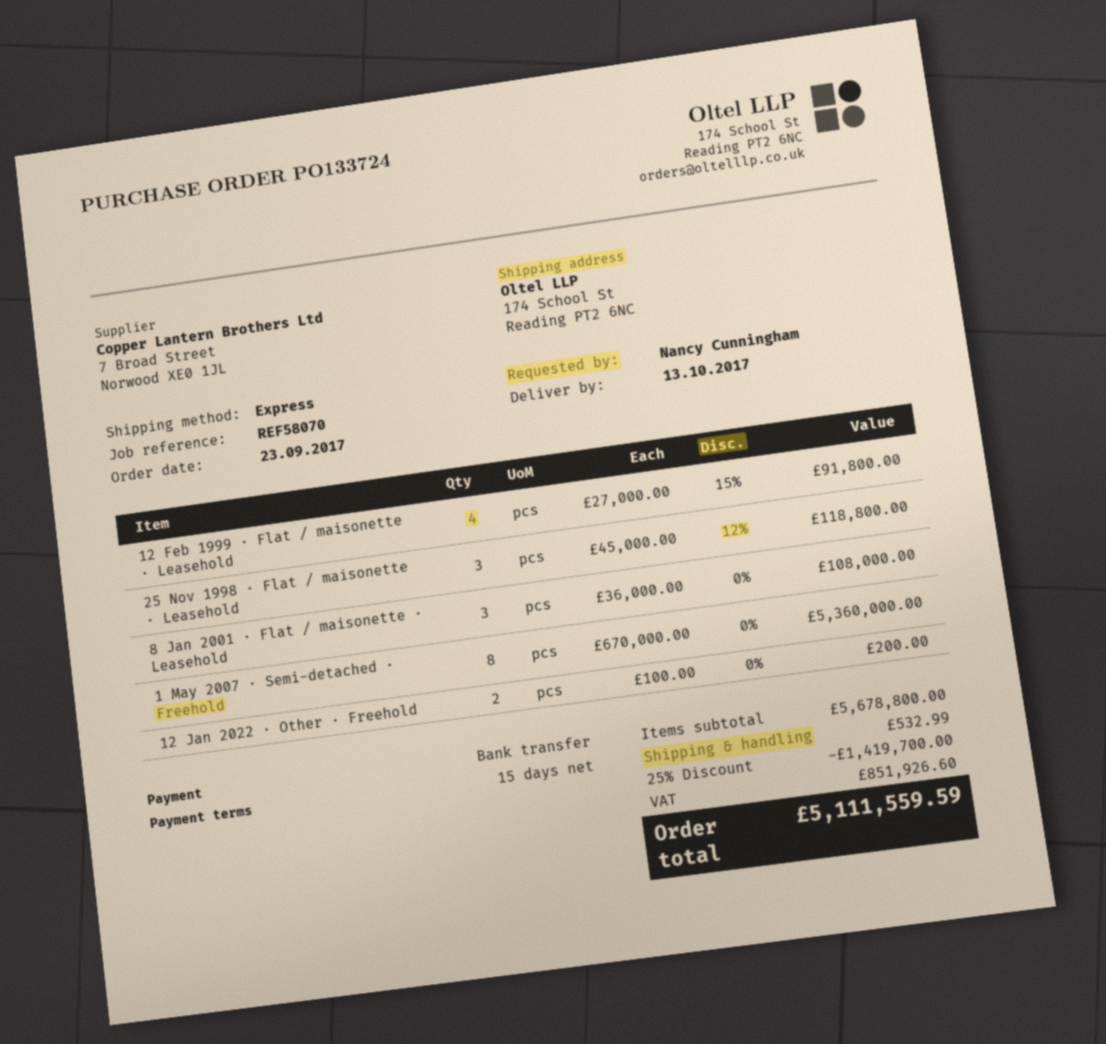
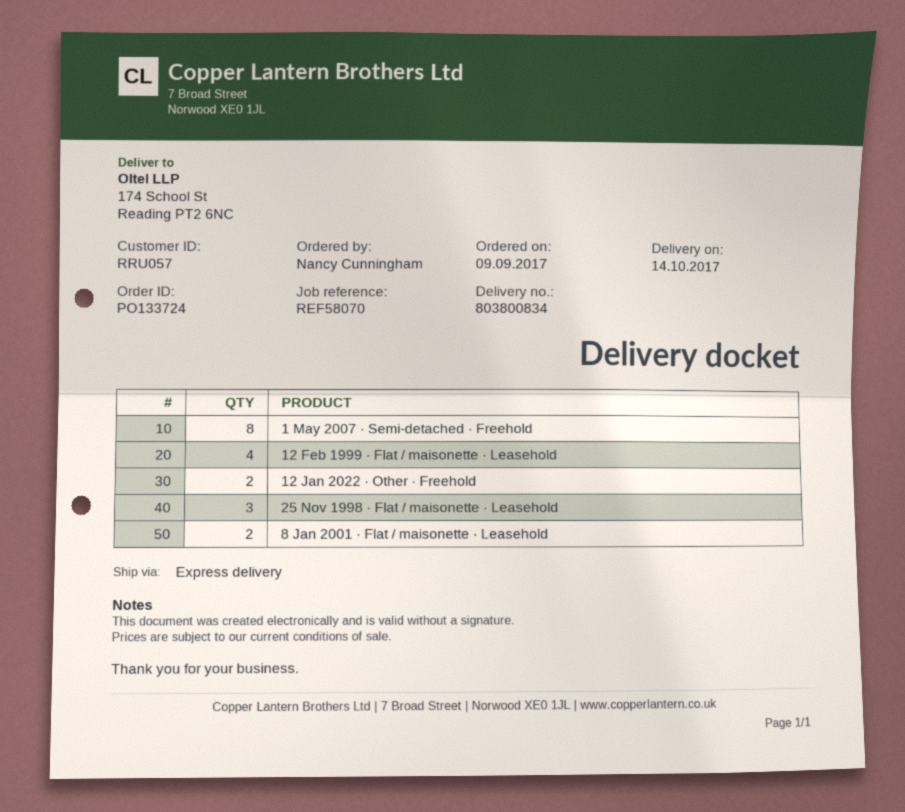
order date: 2017-09-23 -> 2017-09-09
delivery date: 2017-10-13 -> 2017-10-14
8 Jan 2001 · Flat / maisonette · Leasehold: 3 -> 2

